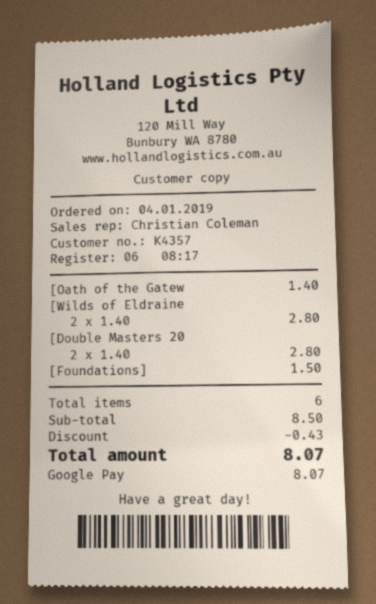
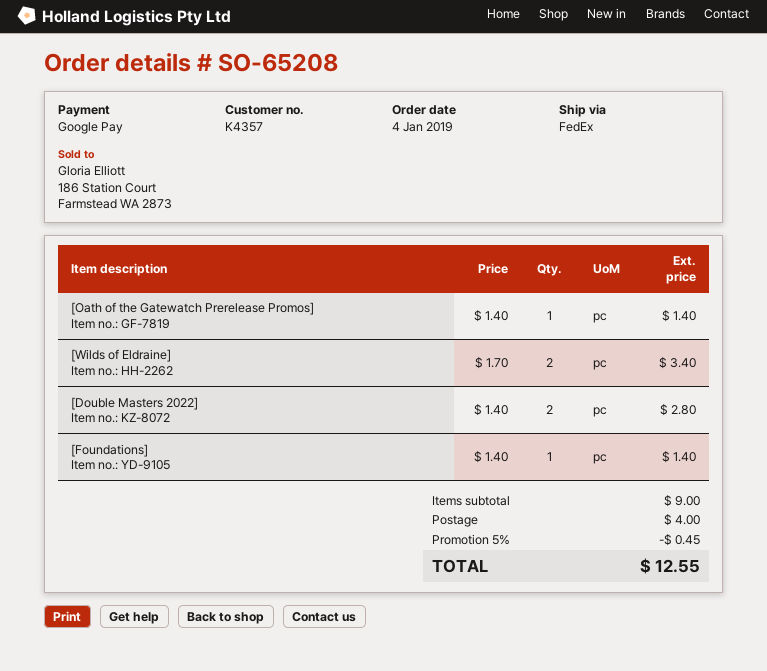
[Wilds of Eldraine: 2 x 1.40 = 2.80 -> 2 x 1.70 = 3.40
[Foundations]: 1 x 1.50 = 1.50 -> 1 x 1.40 = 1.40
subtotal: 8.50 -> 9.00
discount: 0.43 -> 0.45
shipping: none -> 4.00
total: 8.07 -> 12.55

